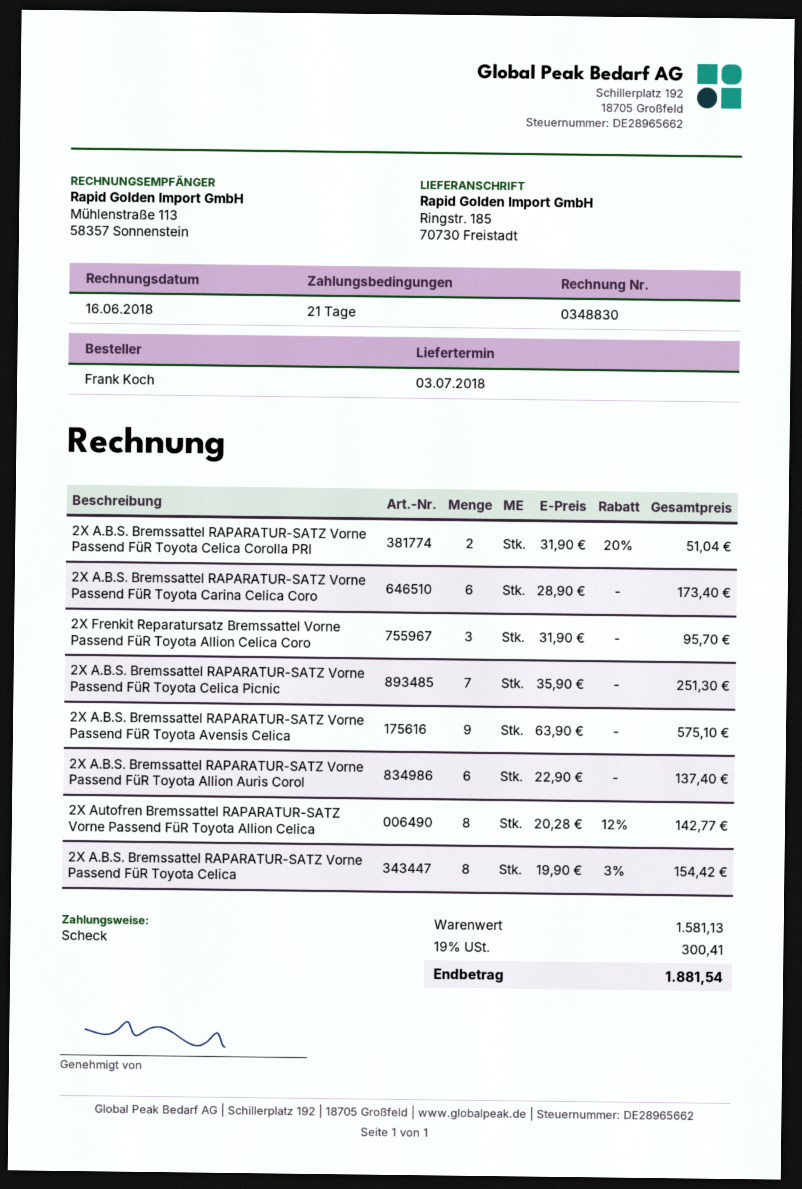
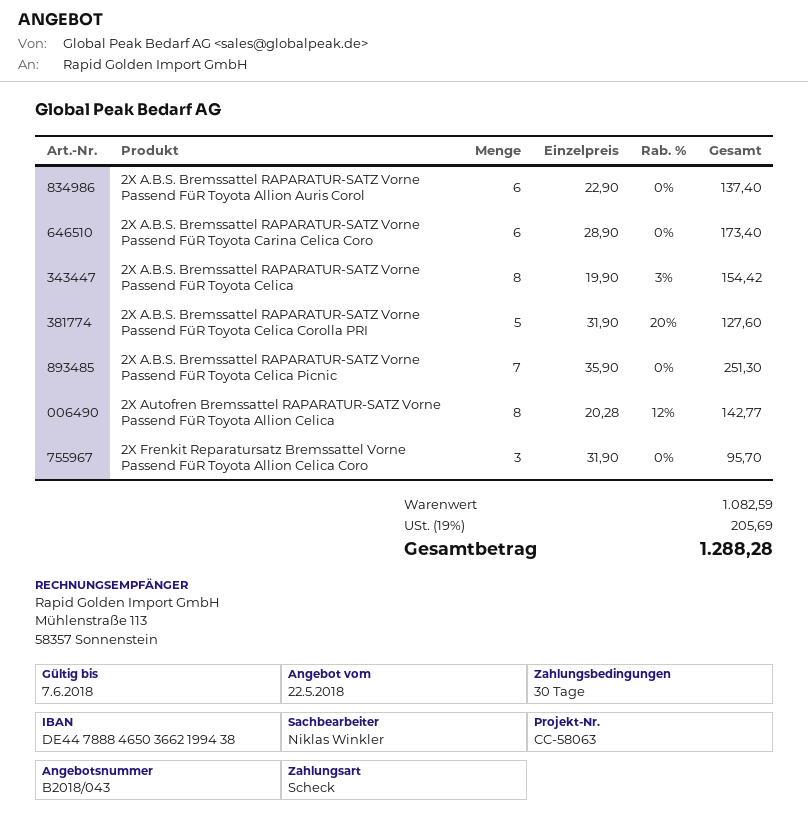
payment terms: 21 days -> 30 days
2X A.B.S. Bremssattel RAPARATUR-SATZ Vorne Passend FüR Toyota Celica Corolla PRI: 2 x 31.90 - 20% = 51.04 -> 5 x 31.90 - 20% = 127.60
2X A.B.S. Bremssattel RAPARATUR-SATZ Vorne Passend FüR Toyota Avensis Celica: 9 x 63.90 = 575.10 -> none
subtotal: 1581.13 -> 1082.59
tax: 19% = 300.41 -> 19% = 205.69
total: 1881.54 -> 1288.28

